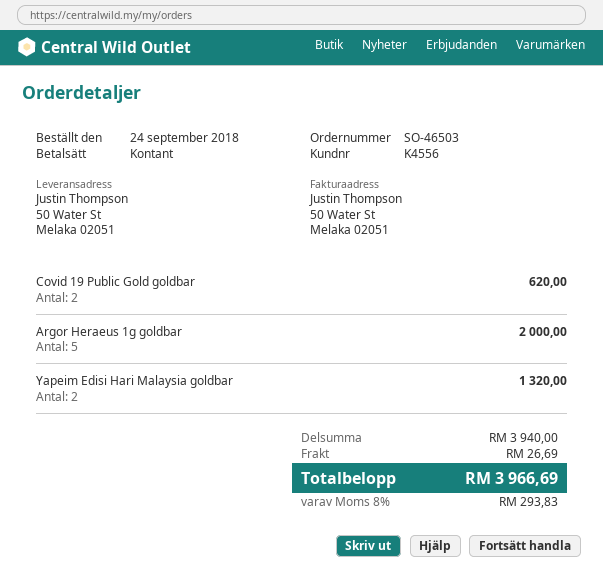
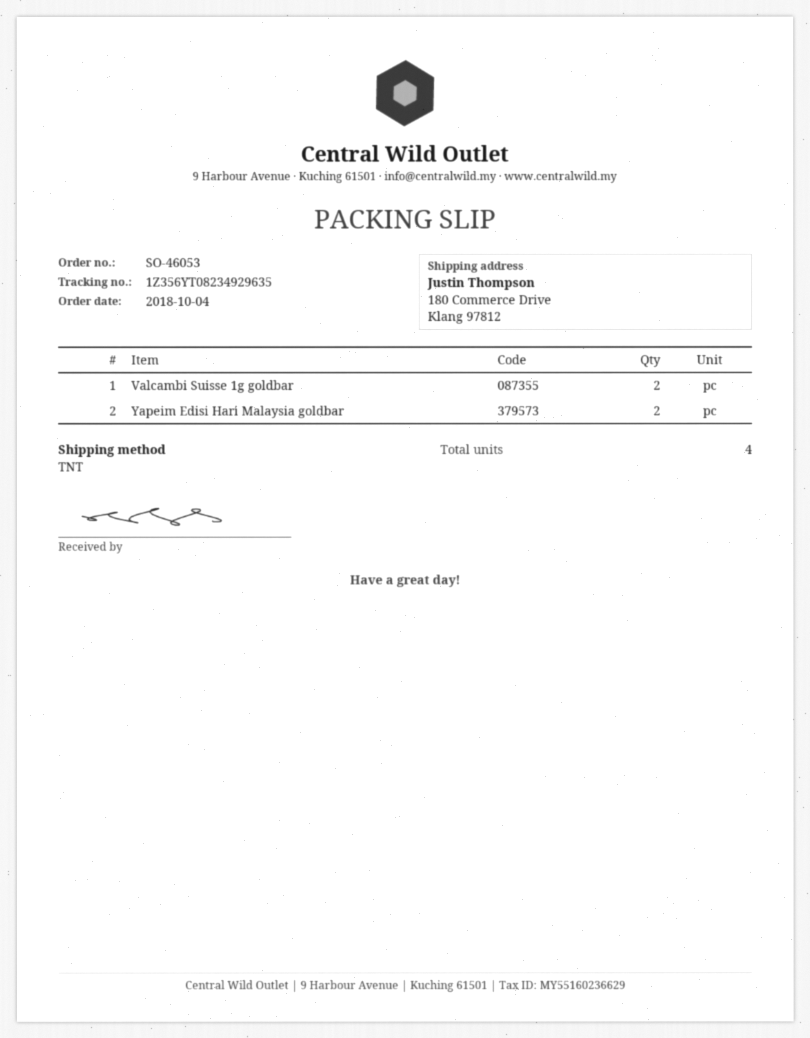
order number: SO-46503 -> SO-46053
order date: 2018-09-24 -> 2018-10-04
ship to: 50 Water St, Melaka 02051 -> 180 Commerce Drive, Klang 97812
Covid 19 Public Gold goldbar: 2 -> none
Argor Heraeus 1g goldbar: 5 -> none
Valcambi Suisse 1g goldbar: none -> 2

